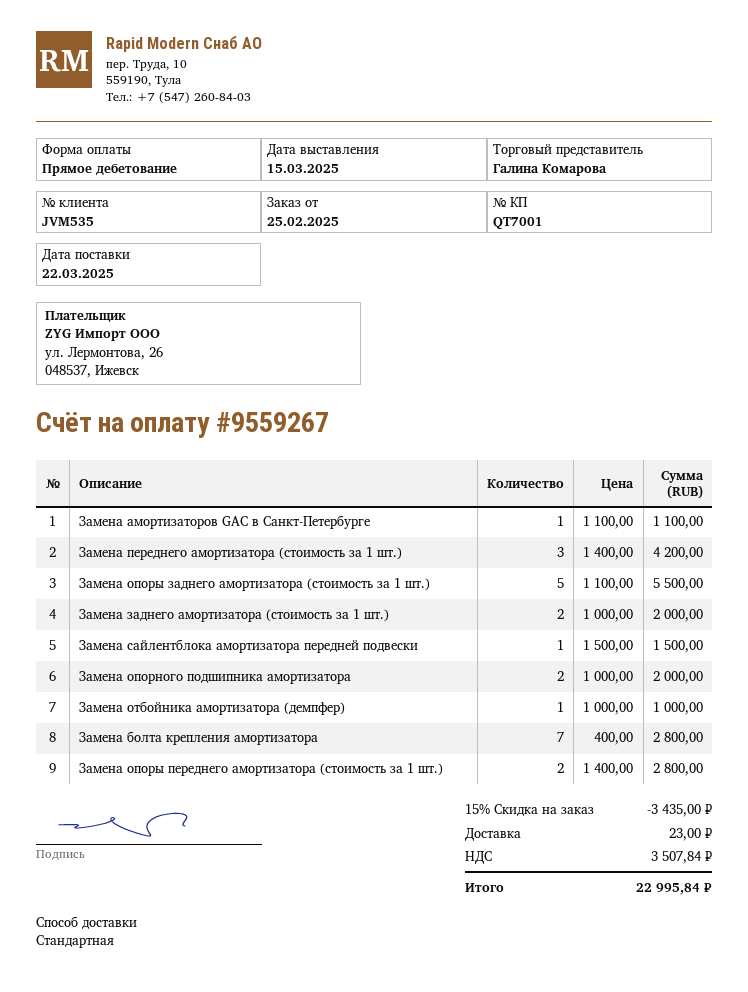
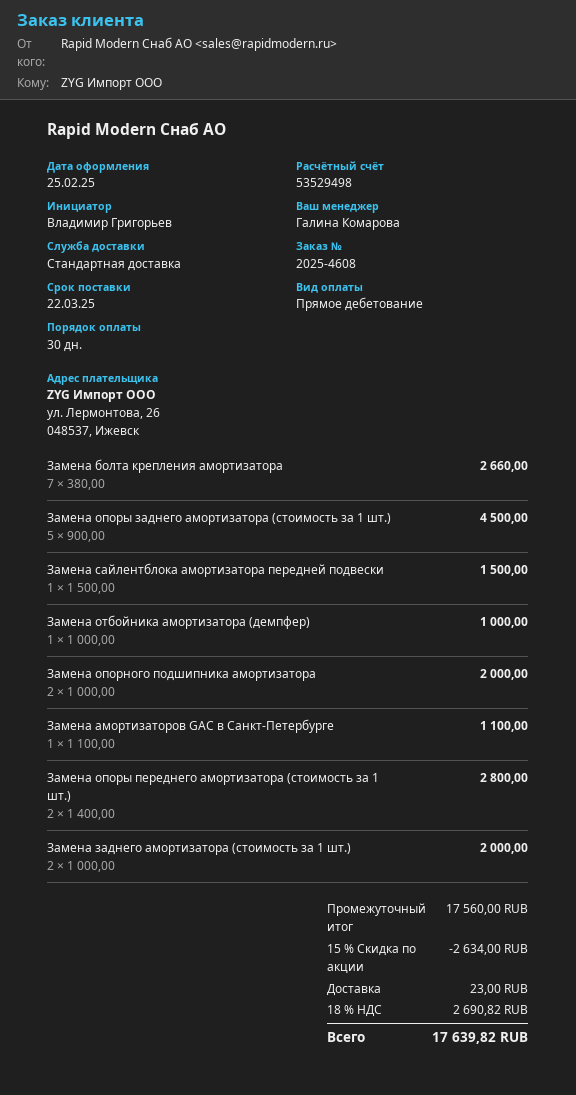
Замена переднего амортизатора (стоимость за 1 шт.): 3 x 1400.00 = 4200.00 -> none
Замена опоры заднего амортизатора (стоимость за 1 шт.): 5 x 1100.00 = 5500.00 -> 5 x 900.00 = 4500.00
Замена болта крепления амортизатора: 7 x 400.00 = 2800.00 -> 7 x 380.00 = 2660.00
discount: 15% = 3435.00 -> 15% = 2634.00
tax: 3507.84 -> 2690.82
total: 22995.84 -> 17639.82

